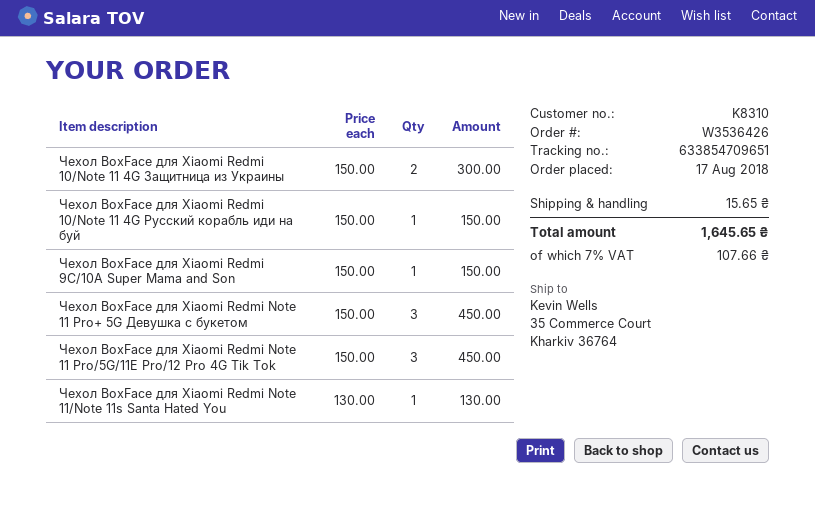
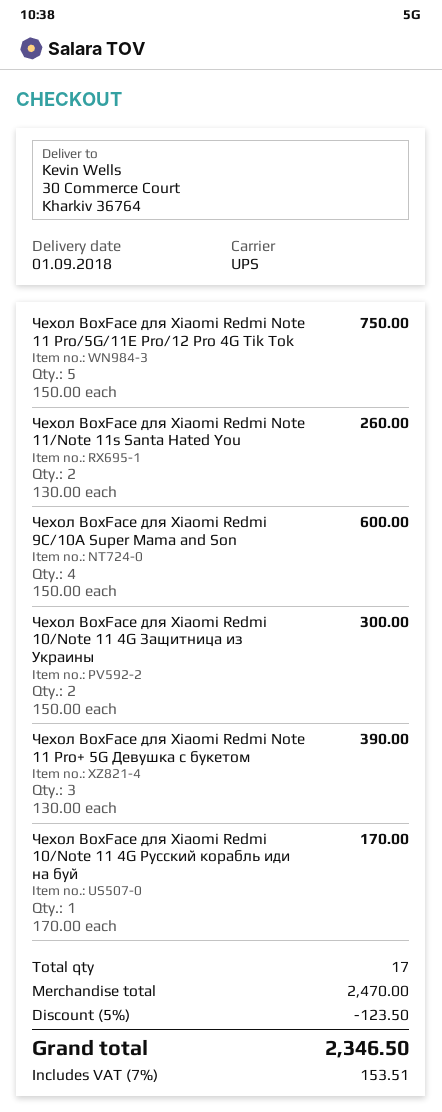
ship to: 35 Commerce Court, Kharkiv 36764 -> 30 Commerce Court, Kharkiv 36764
Чехол BoxFace для Xiaomi Redmi 10/Note 11 4G Русский корабль иди на буй: 1 x 150.00 = 150.00 -> 1 x 170.00 = 170.00
Чехол BoxFace для Xiaomi Redmi 9C/10A Super Mama and Son: 1 x 150.00 = 150.00 -> 4 x 150.00 = 600.00
Чехол BoxFace для Xiaomi Redmi Note 11 Pro+ 5G Девушка с букетом: 3 x 150.00 = 450.00 -> 3 x 130.00 = 390.00
Чехол BoxFace для Xiaomi Redmi Note 11 Pro/5G/11E Pro/12 Pro 4G Tik Tok: 3 x 150.00 = 450.00 -> 5 x 150.00 = 750.00
Чехол BoxFace для Xiaomi Redmi Note 11/Note 11s Santa Hated You: 1 x 130.00 = 130.00 -> 2 x 130.00 = 260.00
discount: none -> 5% = 123.50
shipping: 15.65 -> none
tax: 7% = 107.66 -> 7% = 153.51
total: 1645.65 -> 2346.50

